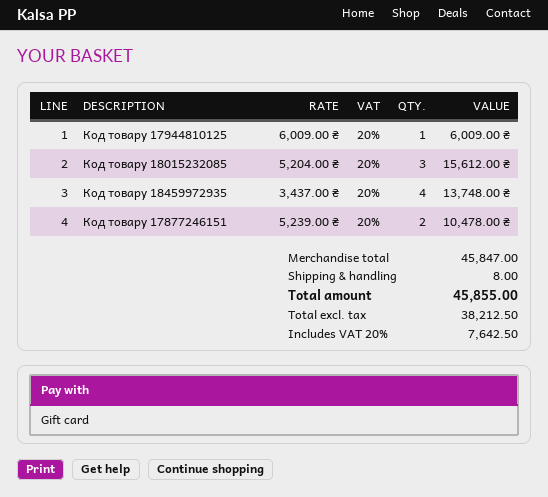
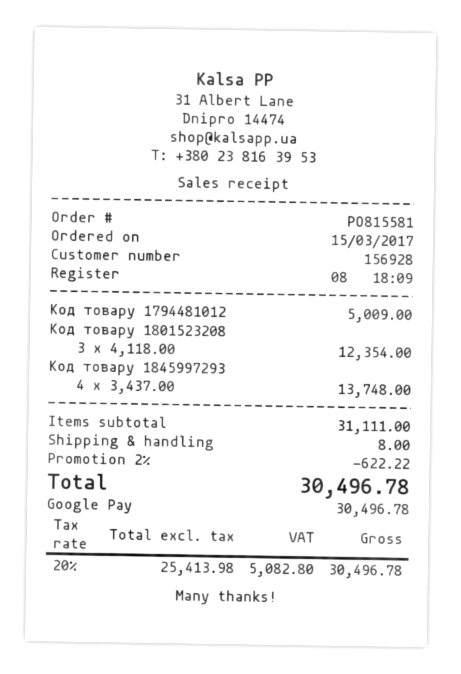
payment method: gift card -> Google Pay
Код товару 17944810125: 1 x 6009.00 = 6009.00 -> 1 x 5009.00 = 5009.00
Код товару 18015232085: 3 x 5204.00 = 15612.00 -> 3 x 4118.00 = 12354.00
Код товару 17877246151: 2 x 5239.00 = 10478.00 -> none
subtotal: 45847.00 -> 31111.00
discount: none -> 2% = 622.22
net: 38212.50 -> 25413.98
tax: 20% = 7642.50 -> 20% = 5082.80
total: 45855.00 -> 30496.78

